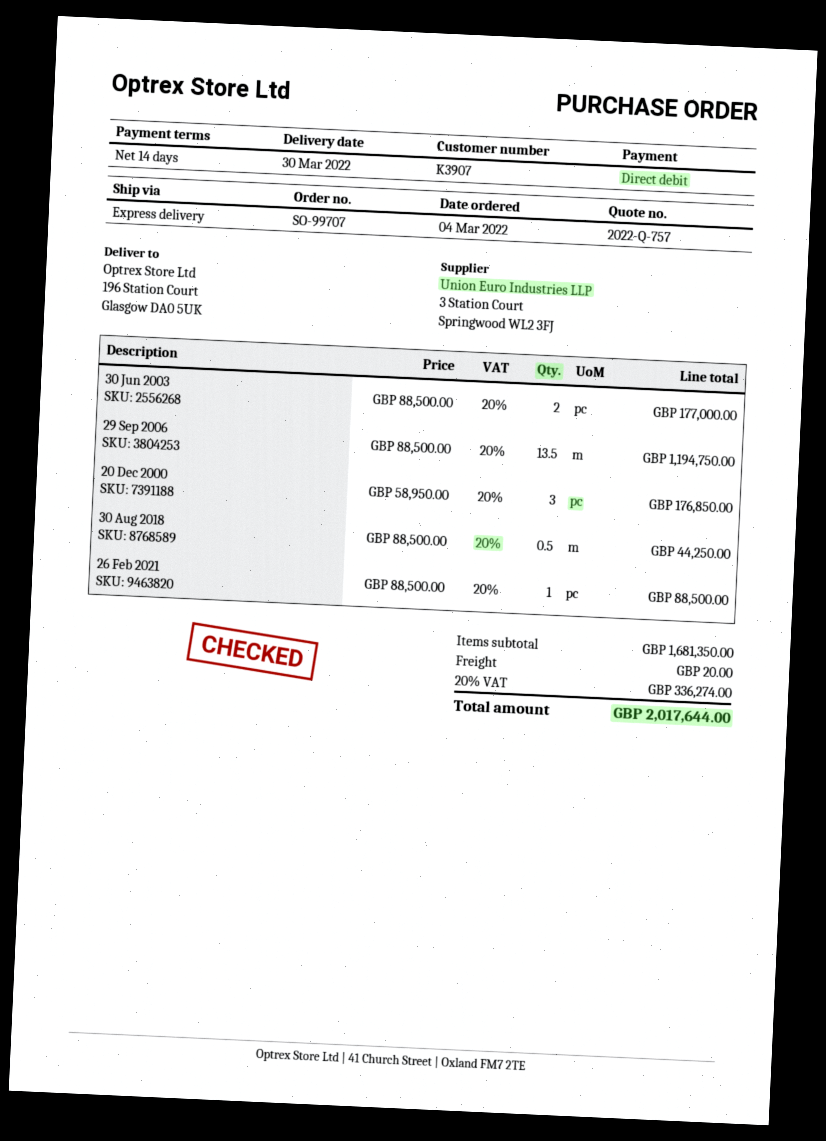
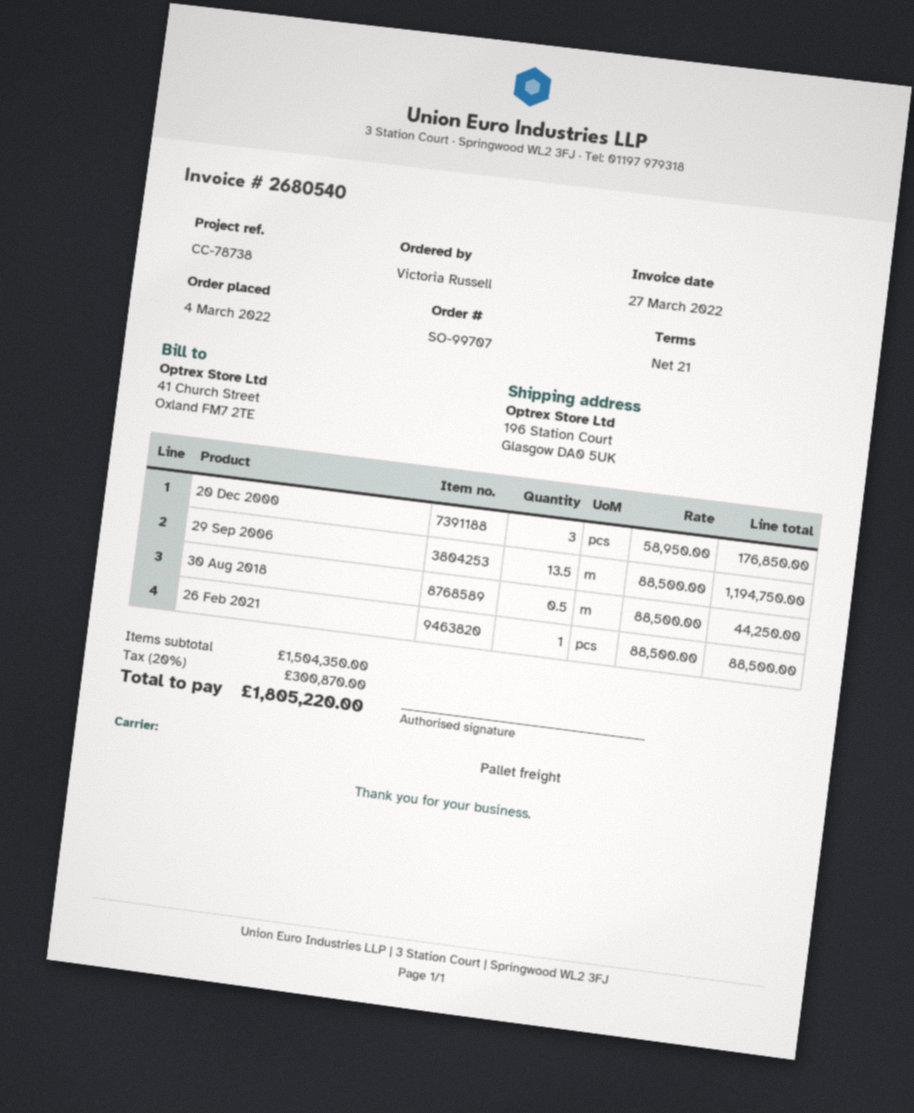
payment terms: 14 days -> 21 days
shipping method: express -> pallet freight
30 Jun 2003: 2 x 88500.00 = 177000.00 -> none
subtotal: 1681350.00 -> 1504350.00
shipping: 20.00 -> none
tax: 20% = 336274.00 -> 20% = 300870.00
total: 2017644.00 -> 1805220.00

